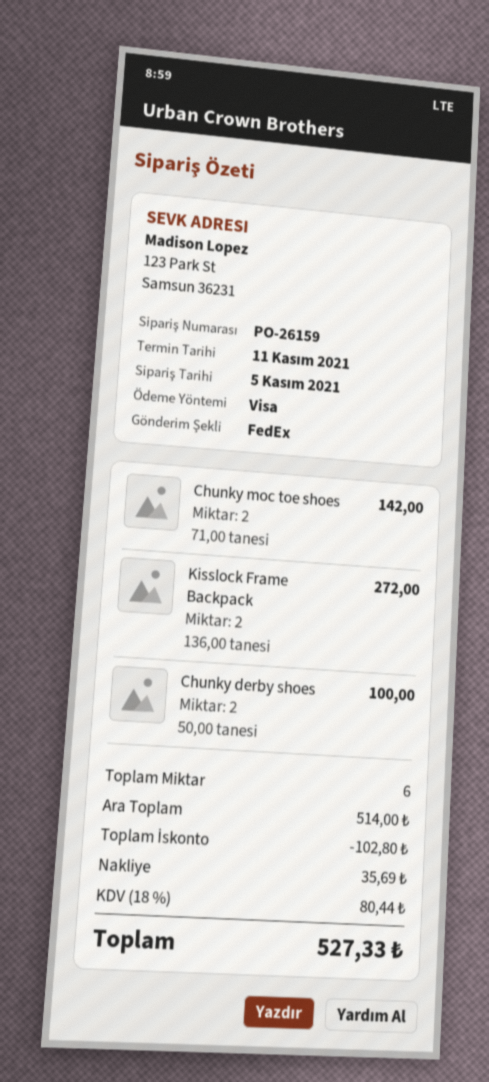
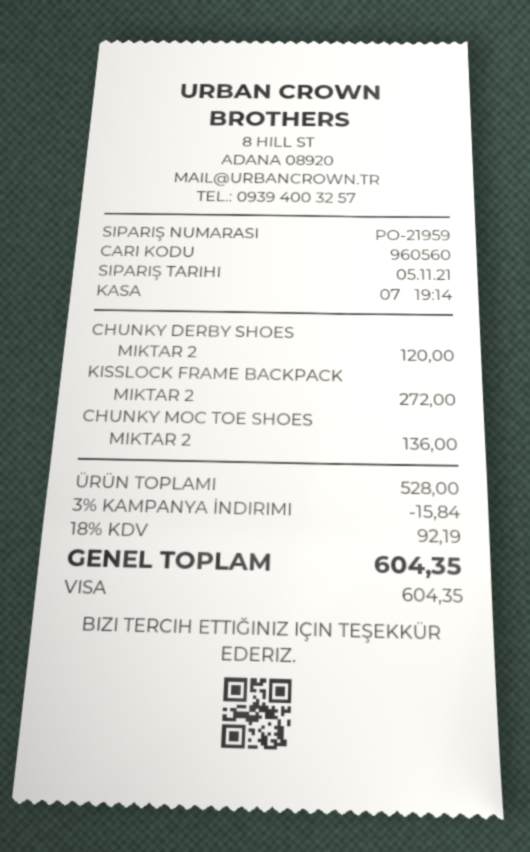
order number: PO-26159 -> PO-21959
Chunky moc toe shoes: 2 for 142.00 -> 2 for 136.00
Chunky derby shoes: 2 for 100.00 -> 2 for 120.00
subtotal: 514.00 -> 528.00
discount: 102.80 -> 15.84
shipping: 35.69 -> none
tax: 18% = 80.44 -> 18% = 92.19
total: 527.33 -> 604.35

